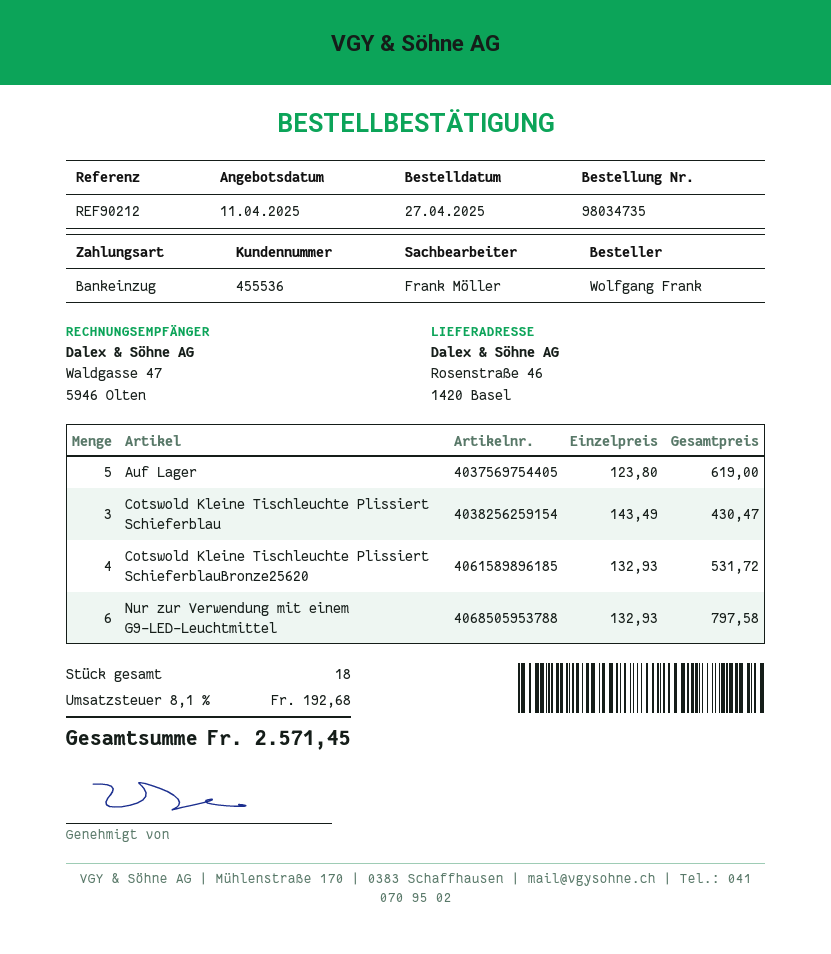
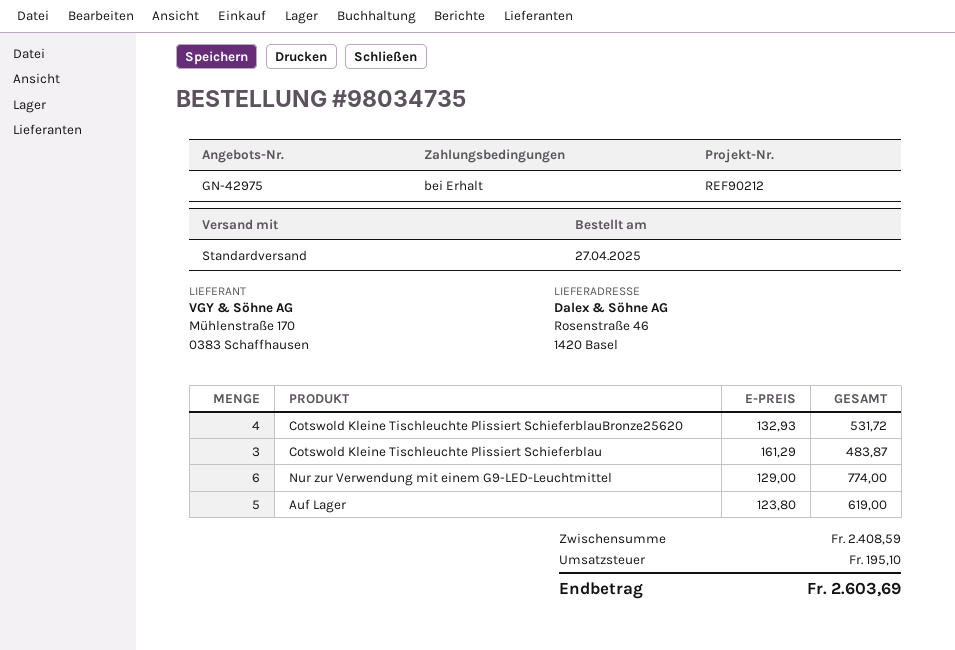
Cotswold Kleine Tischleuchte Plissiert Schieferblau: 3 x 143.49 = 430.47 -> 3 x 161.29 = 483.87
Nur zur Verwendung mit einem G9-LED-Leuchtmittel: 6 x 132.93 = 797.58 -> 6 x 129.00 = 774.00
tax: 192.68 -> 195.10
total: 2571.45 -> 2603.69

